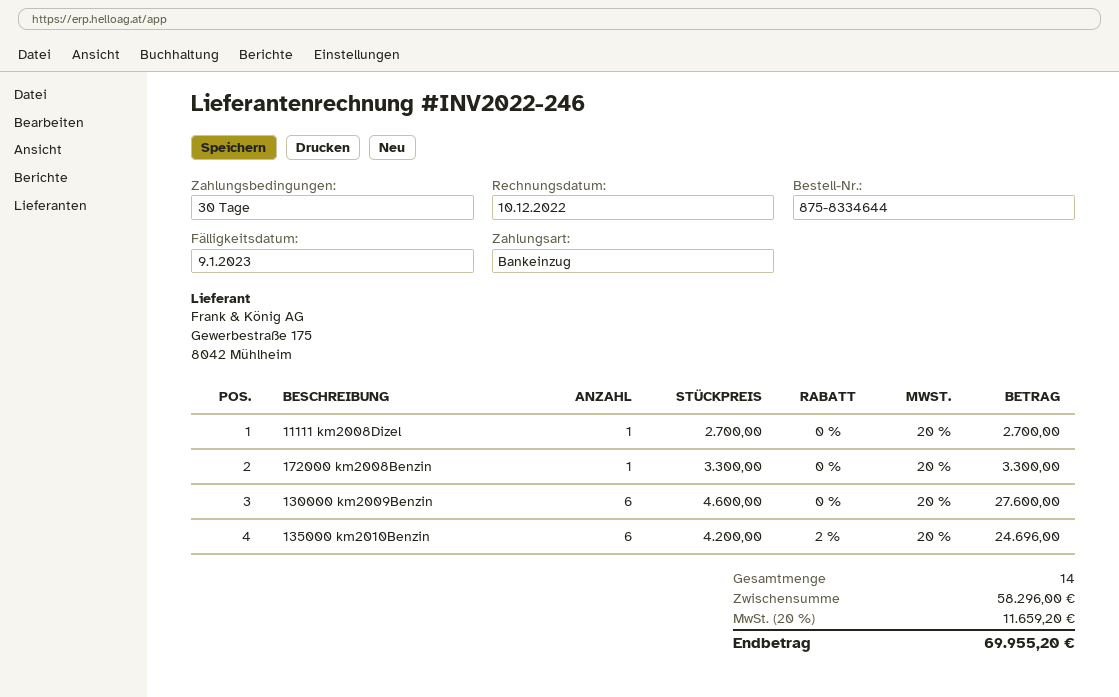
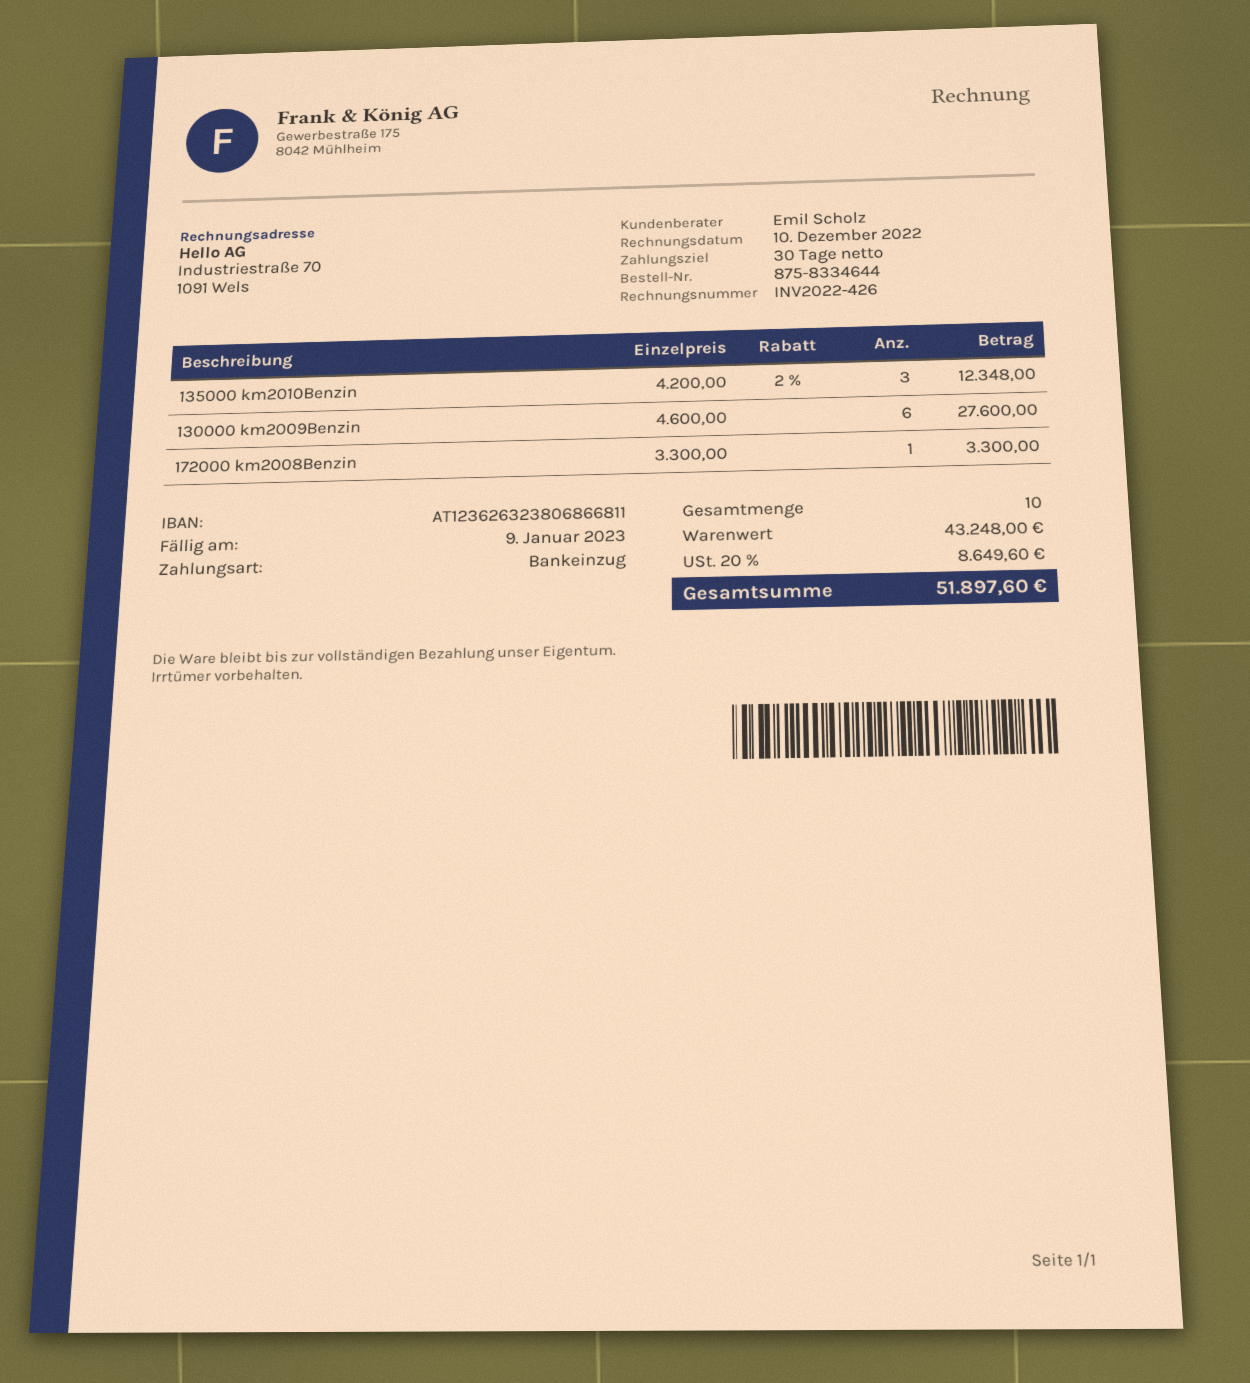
invoice number: INV2022-246 -> INV2022-426
11111 km2008Dizel: 1 x 2700.00 = 2700.00 -> none
135000 km2010Benzin: 6 x 4200.00 - 2% = 24696.00 -> 3 x 4200.00 - 2% = 12348.00
total quantity: 14 -> 10
subtotal: 58296.00 -> 43248.00
tax: 20% = 11659.20 -> 20% = 8649.60
total: 69955.20 -> 51897.60

